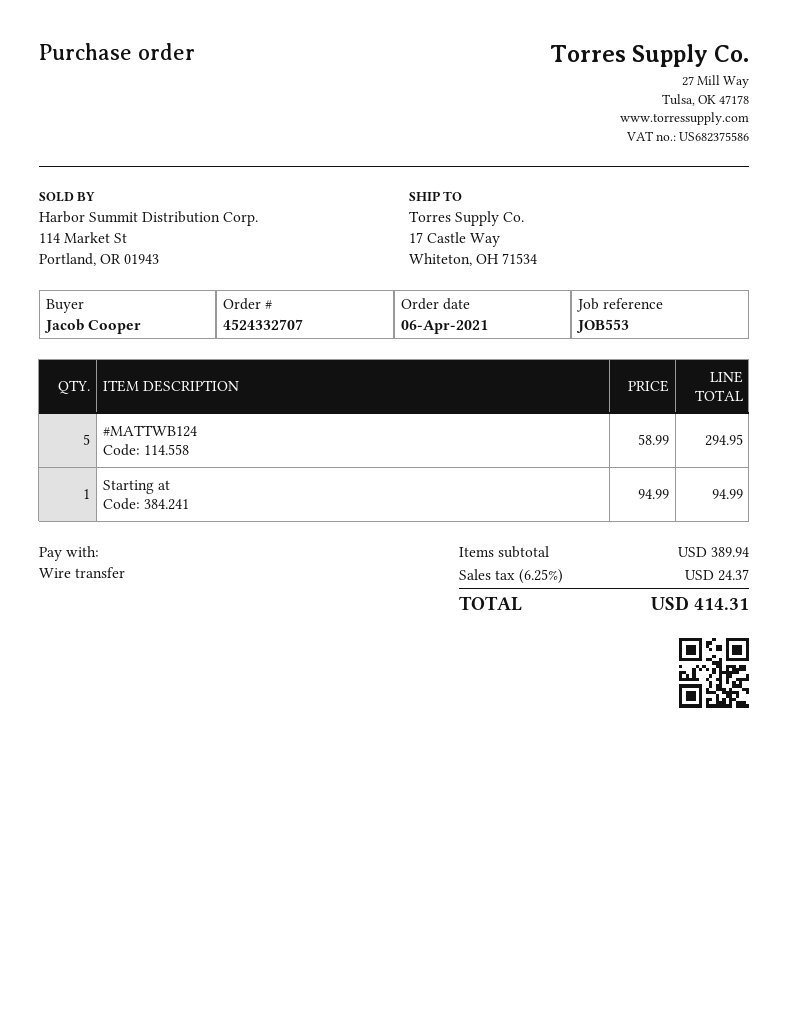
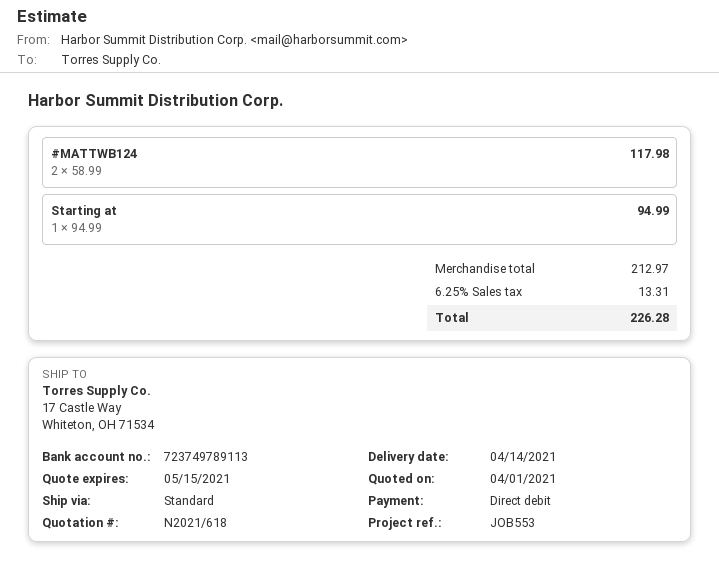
payment method: bank transfer -> direct debit
#MATTWB124: 5 x 58.99 = 294.95 -> 2 x 58.99 = 117.98
subtotal: 389.94 -> 212.97
tax: 6.25% = 24.37 -> 6.25% = 13.31
total: 414.31 -> 226.28

